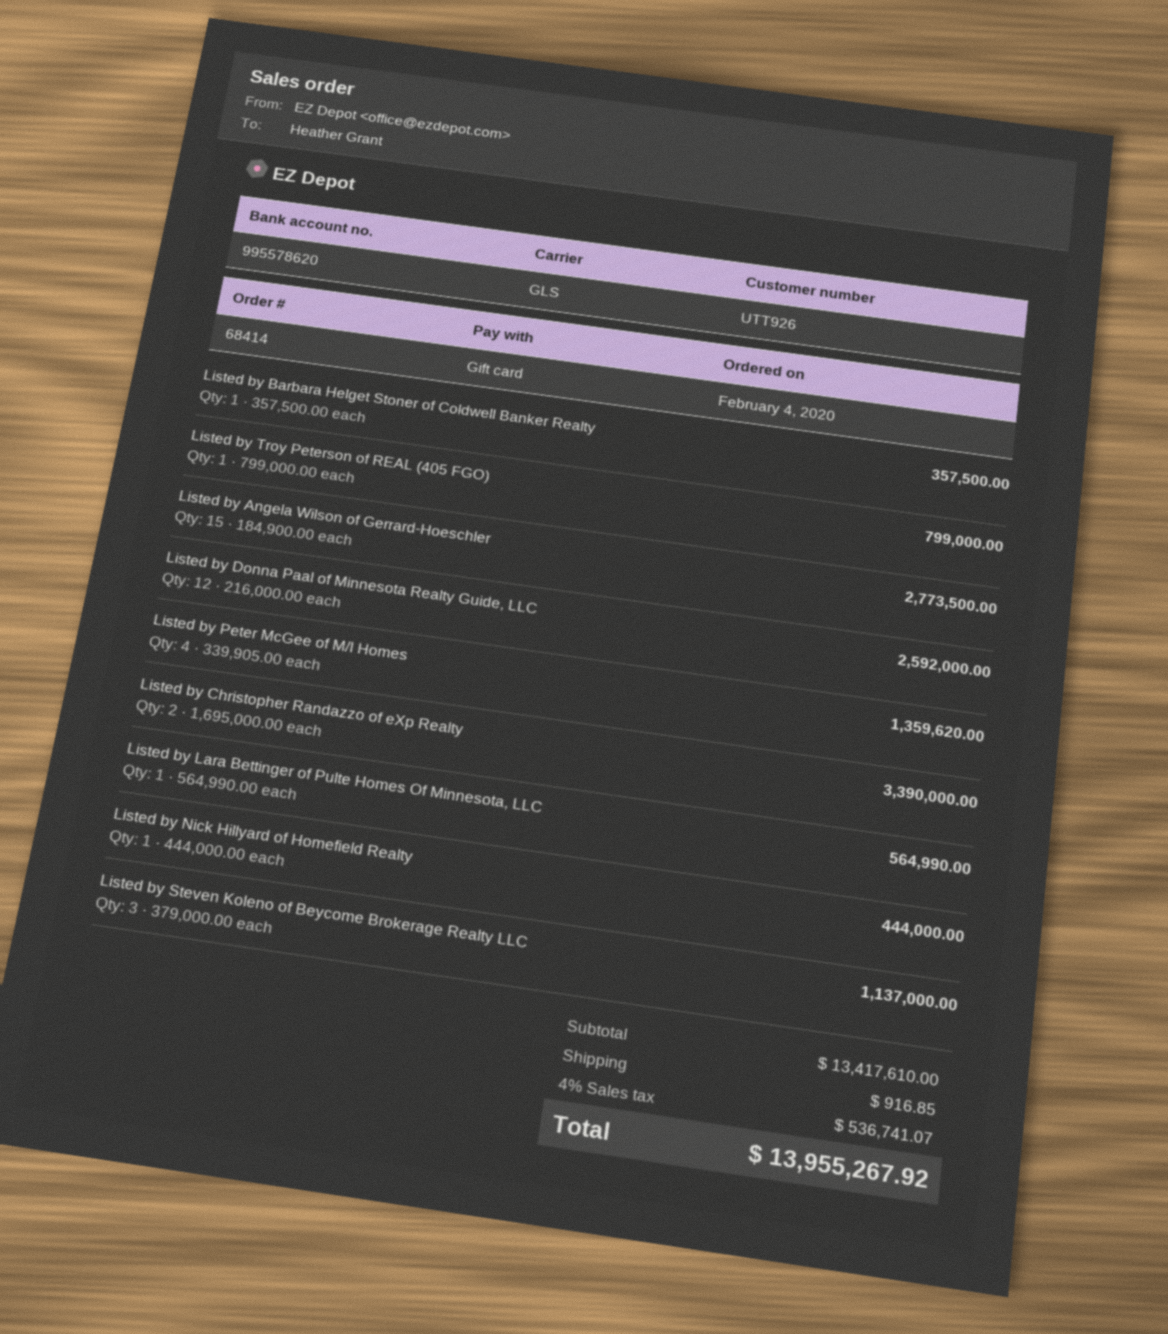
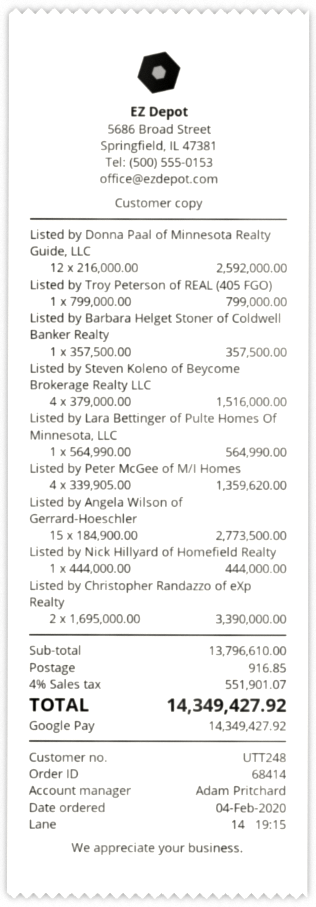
customer number: UTT926 -> UTT248
payment method: gift card -> Google Pay
Listed by Steven Koleno of Beycome Brokerage Realty LLC: 3 x 379000.00 = 1137000.00 -> 4 x 379000.00 = 1516000.00
subtotal: 13417610.00 -> 13796610.00
tax: 4% = 536741.07 -> 4% = 551901.07
total: 13955267.92 -> 14349427.92

